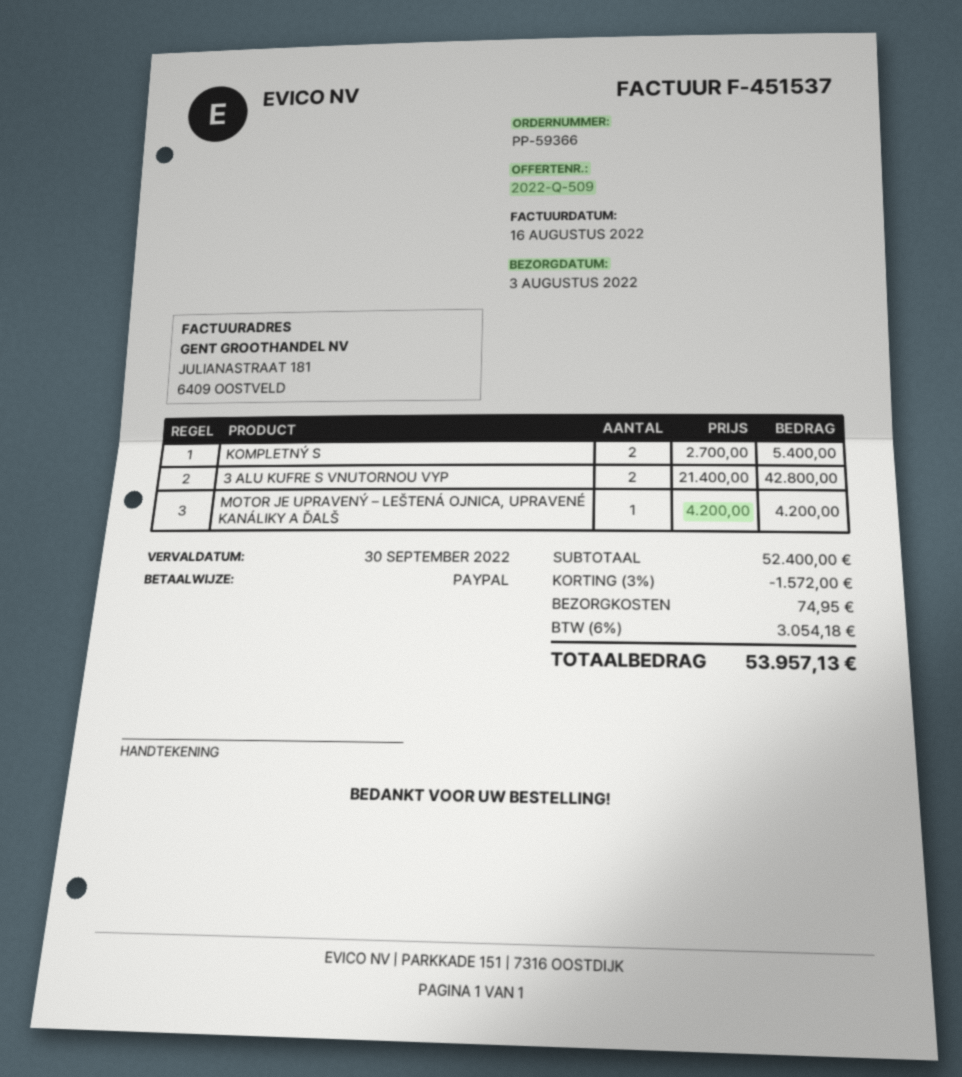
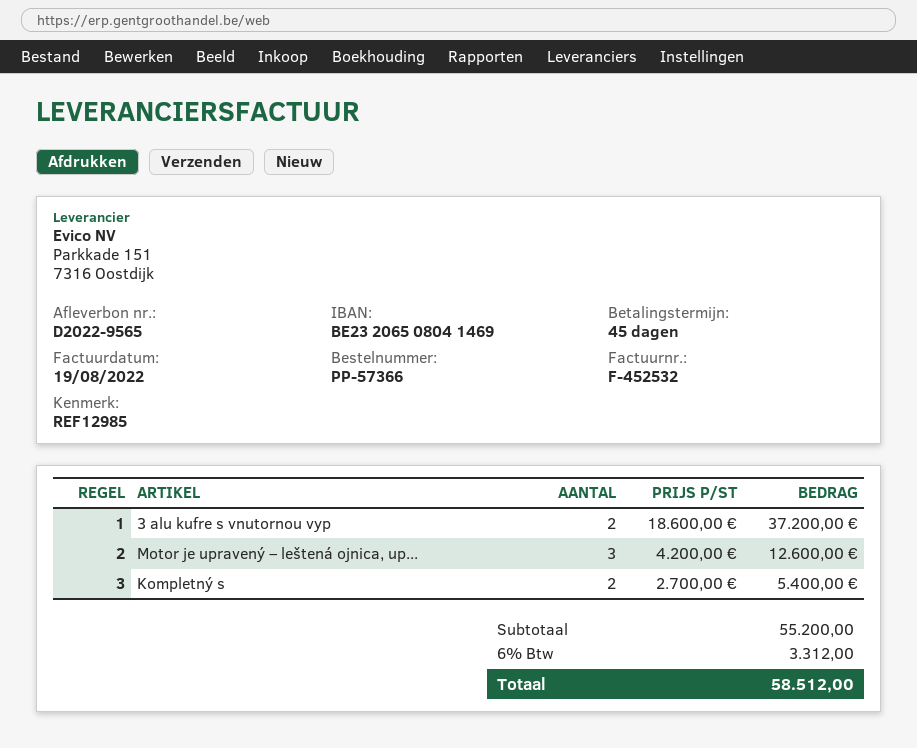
order number: PP-59366 -> PP-57366
invoice number: F-451537 -> F-452532
invoice date: 2022-08-16 -> 2022-08-19
3 ALU KUFRE S VNUTORNOU VYP: 2 x 21400.00 = 42800.00 -> 2 x 18600.00 = 37200.00
MOTOR JE UPRAVENÝ – LEŠTENÁ OJNICA, UPRAVENÉ KANÁLIKY A ĎALŠ: 1 x 4200.00 = 4200.00 -> 3 x 4200.00 = 12600.00
subtotal: 52400.00 -> 55200.00
discount: 3% = 1572.00 -> none
shipping: 74.95 -> none
tax: 6% = 3054.18 -> 6% = 3312.00
total: 53957.13 -> 58512.00

